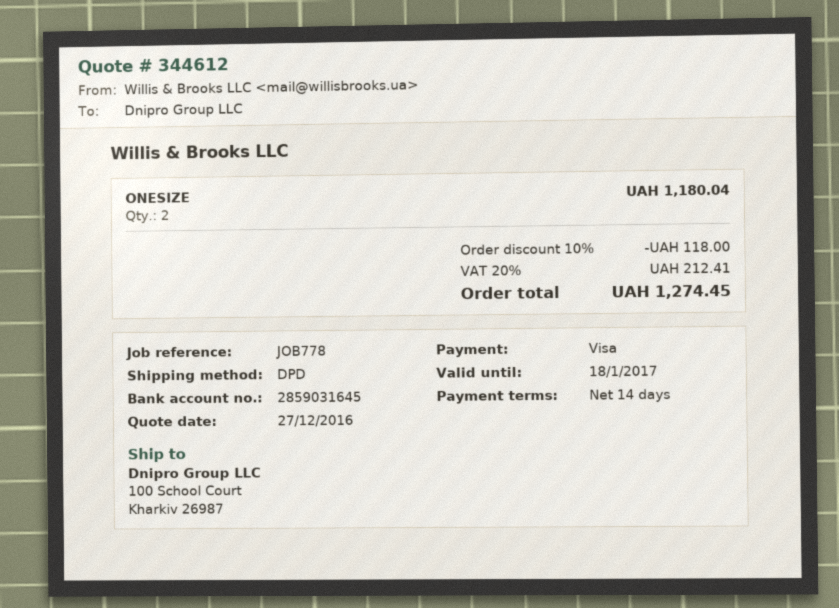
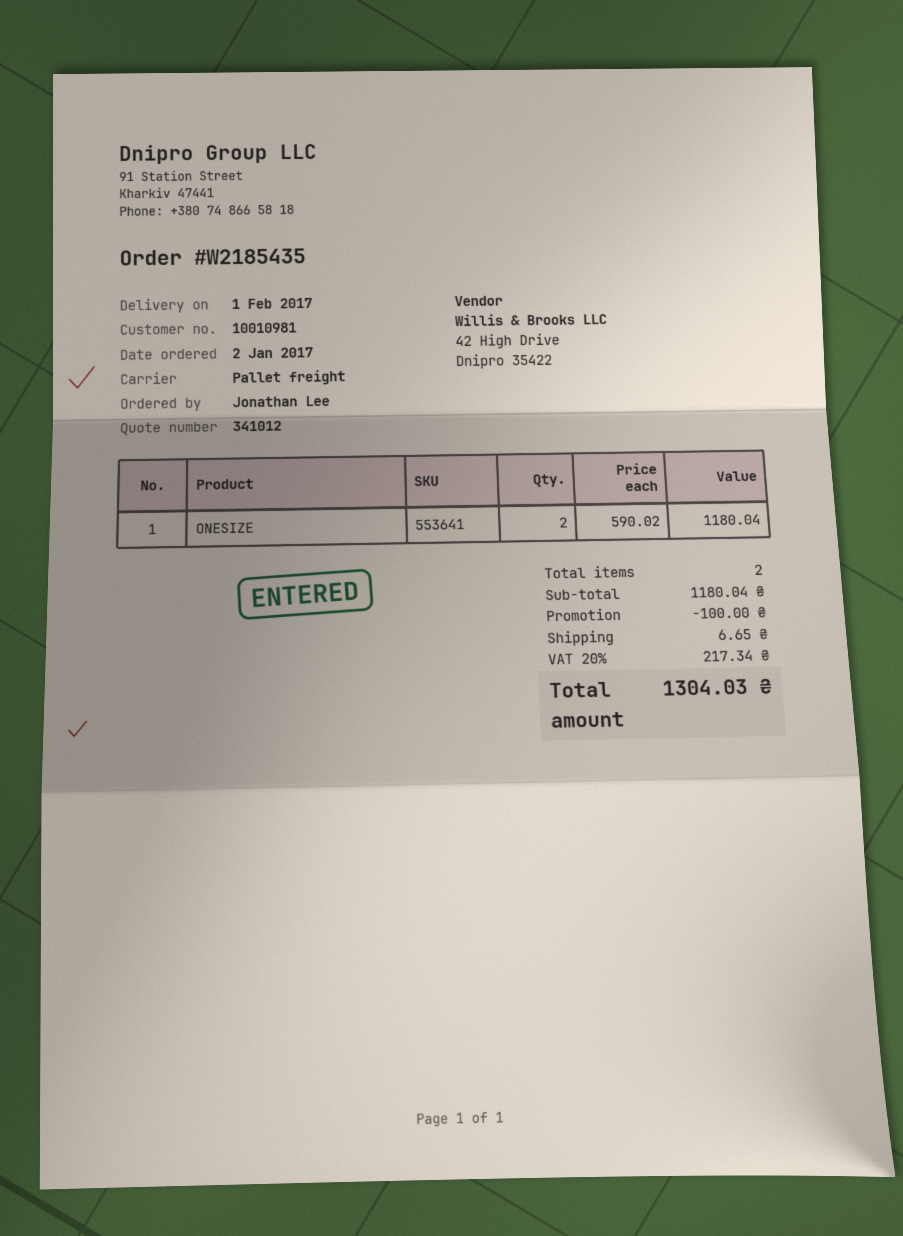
quote number: 344612 -> 341012
shipping method: DPD -> pallet freight
discount: 118.00 -> 100.00
shipping: none -> 6.65
tax: 20% = 212.41 -> 20% = 217.34
total: 1274.45 -> 1304.03

